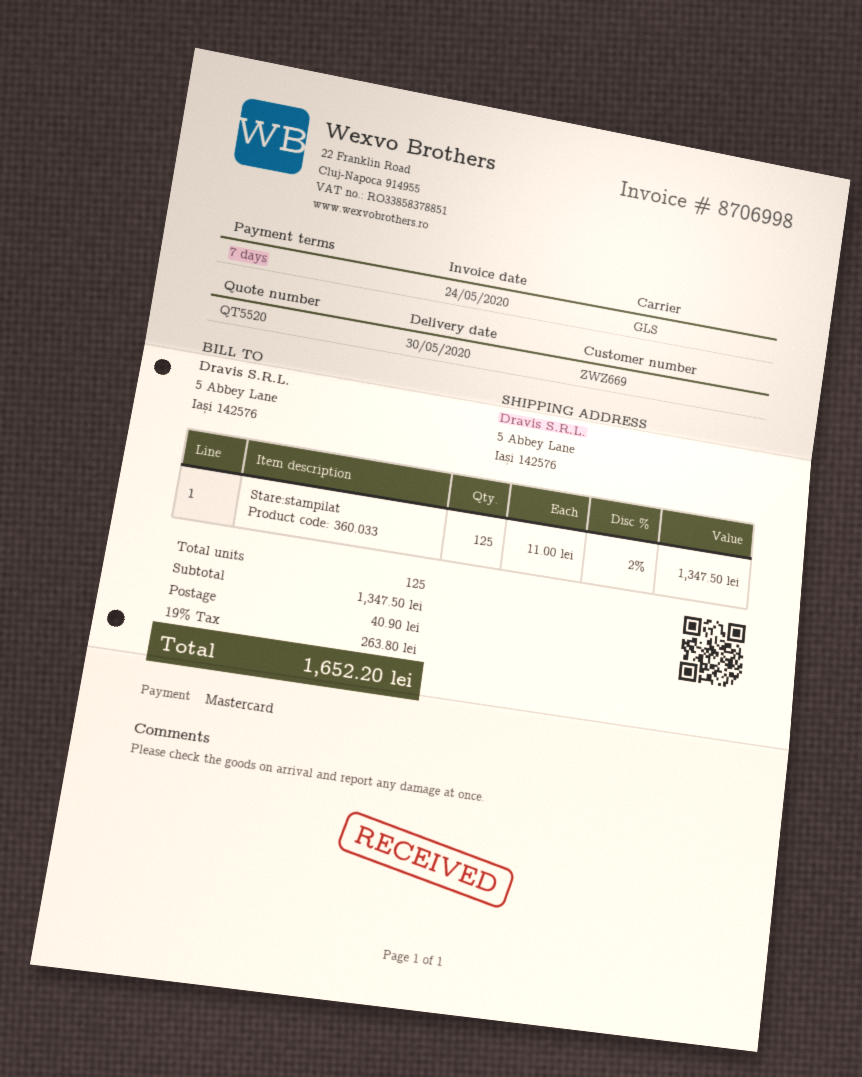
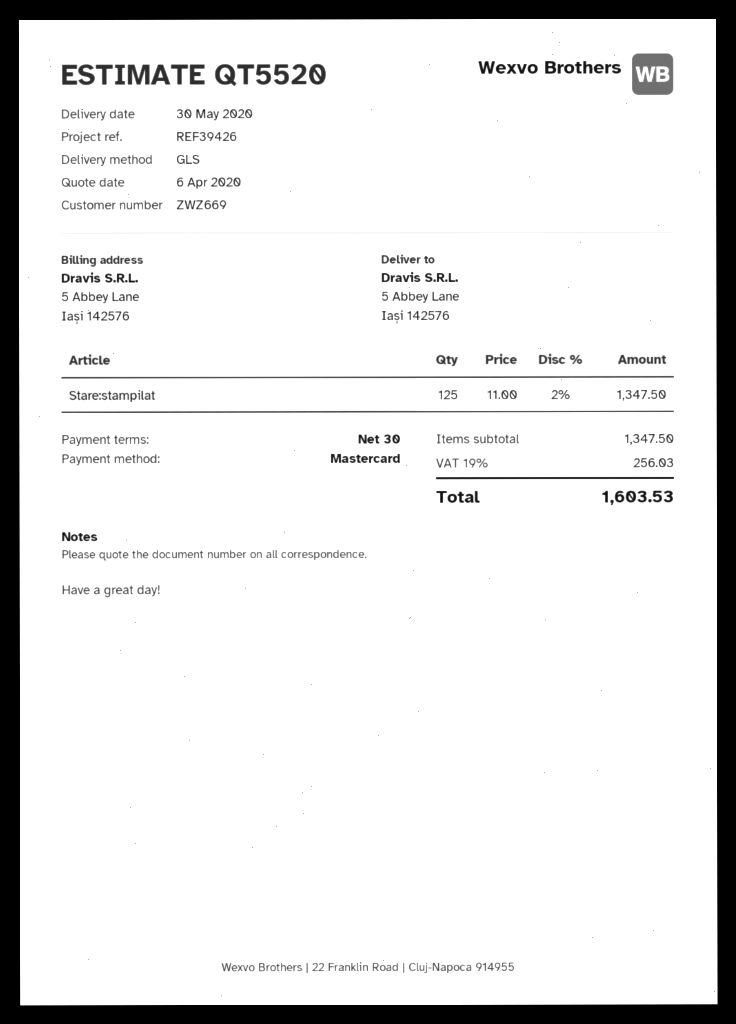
payment terms: 7 days -> 30 days
shipping: 40.90 -> none
tax: 19% = 263.80 -> 19% = 256.03
total: 1652.20 -> 1603.53

